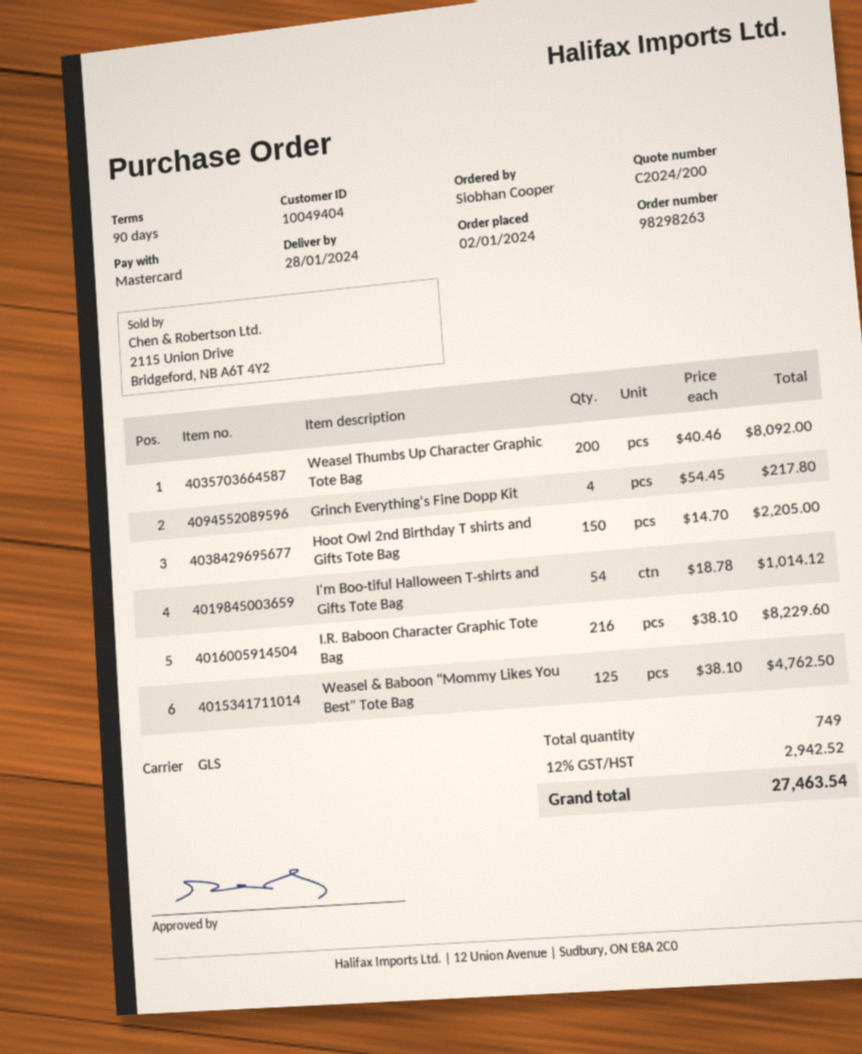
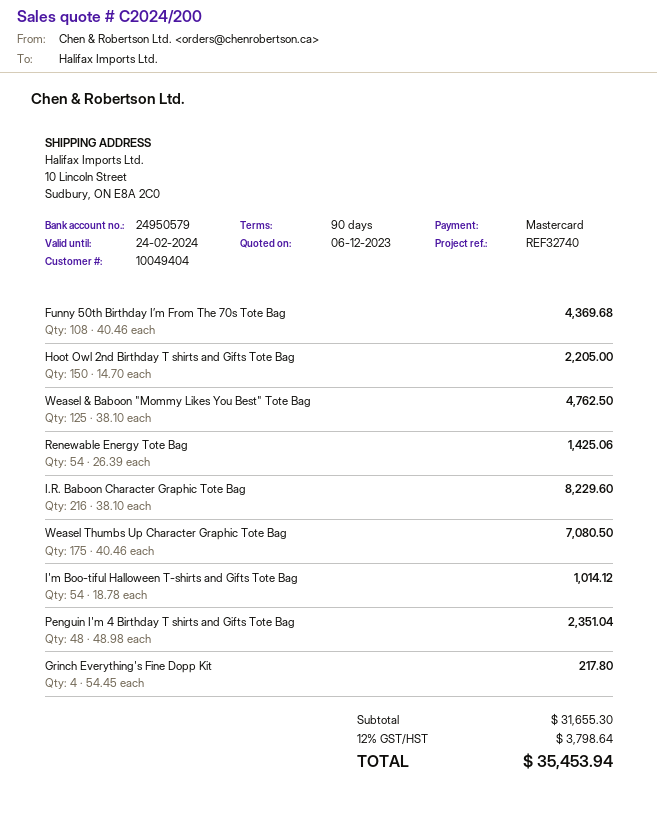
Weasel Thumbs Up Character Graphic Tote Bag: 200 x 40.46 = 8092.00 -> 175 x 40.46 = 7080.50
Funny 50th Birthday I’m From The 70s Tote Bag: none -> 108 x 40.46 = 4369.68
Renewable Energy Tote Bag: none -> 54 x 26.39 = 1425.06
Penguin I'm 4 Birthday T shirts and Gifts Tote Bag: none -> 48 x 48.98 = 2351.04
tax: 12% = 2942.52 -> 12% = 3798.64
total: 27463.54 -> 35453.94

